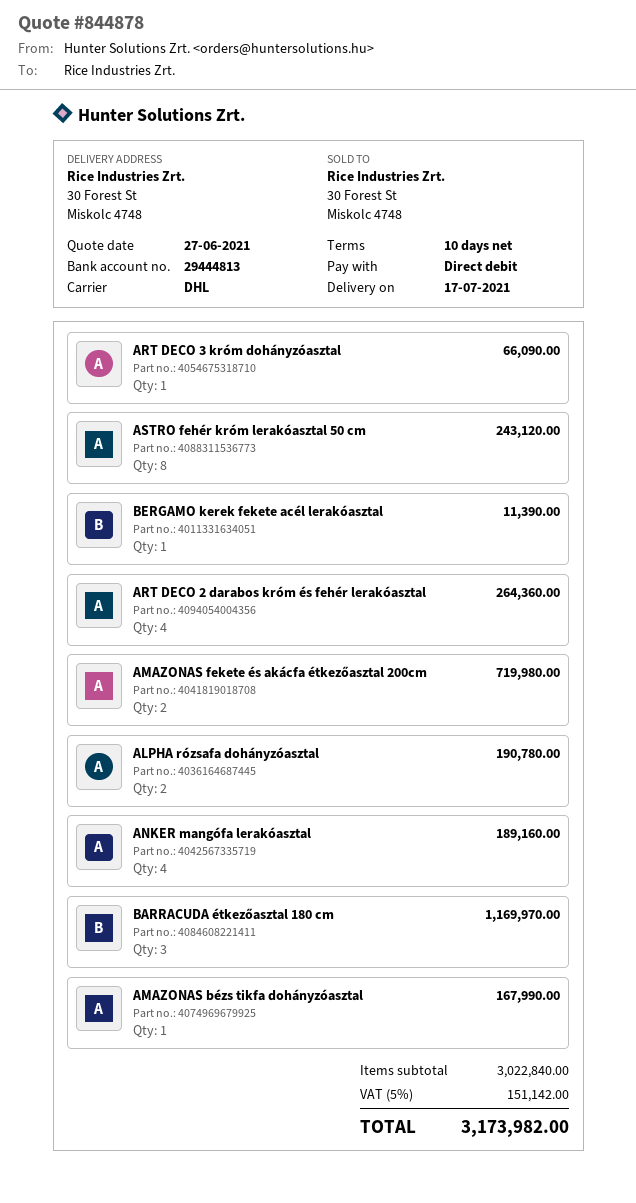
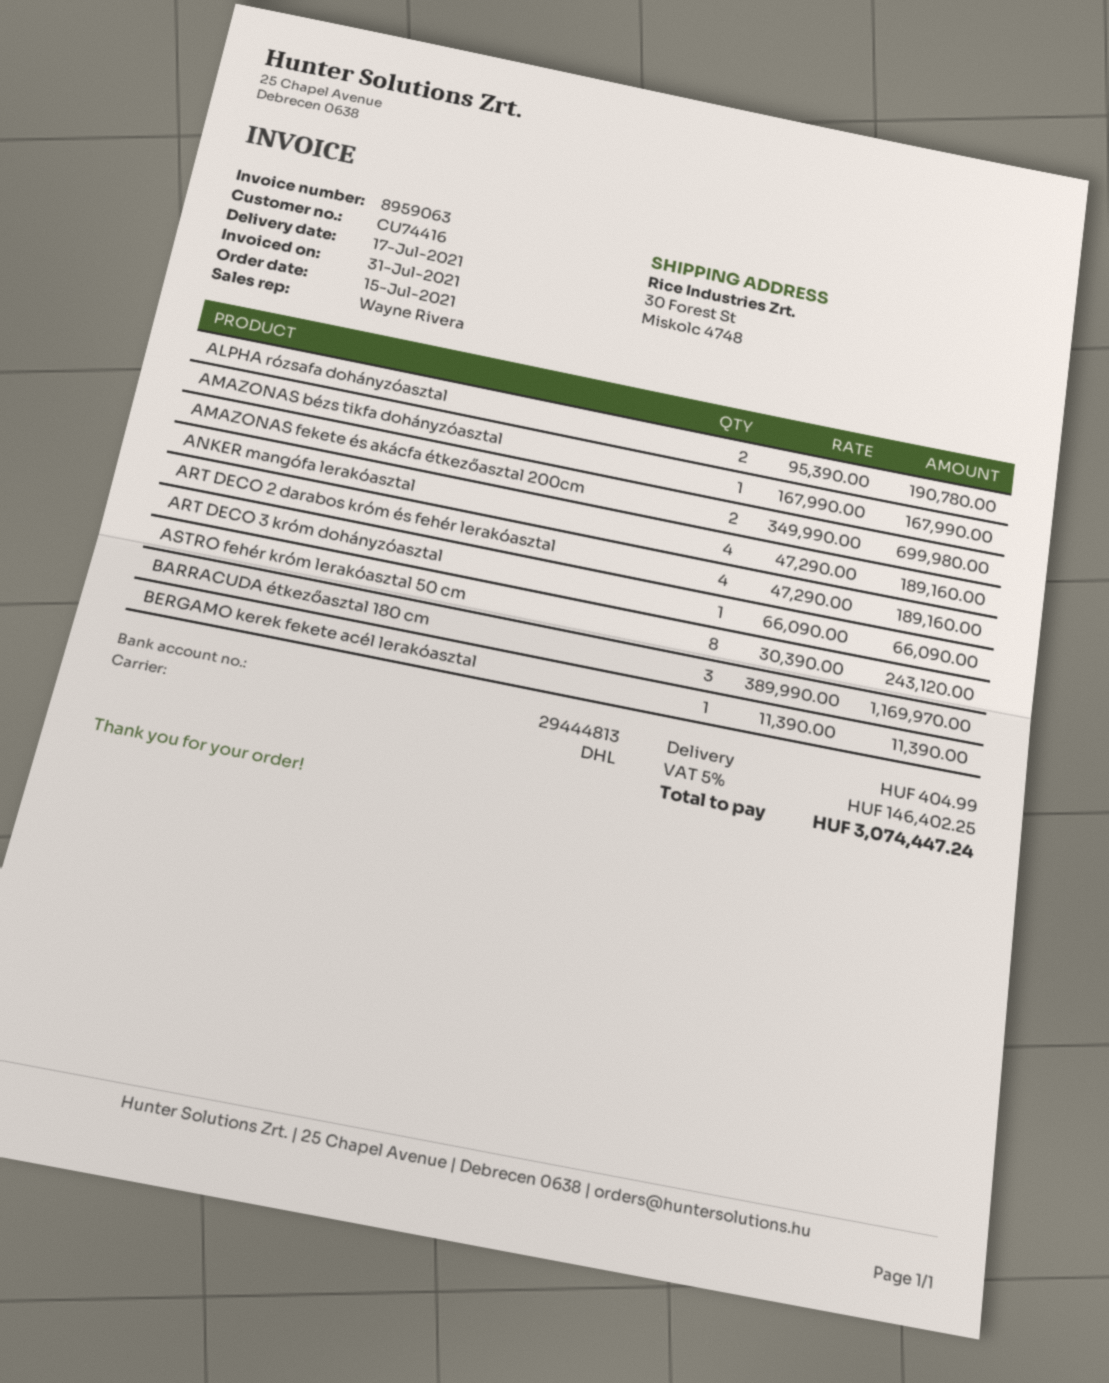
ART DECO 2 darabos króm és fehér lerakóasztal: 4 for 264360.00 -> 4 for 189160.00
AMAZONAS fekete és akácfa étkezőasztal 200cm: 2 for 719980.00 -> 2 for 699980.00
shipping: none -> 404.99
tax: 5% = 151142.00 -> 5% = 146402.25
total: 3173982.00 -> 3074447.24

